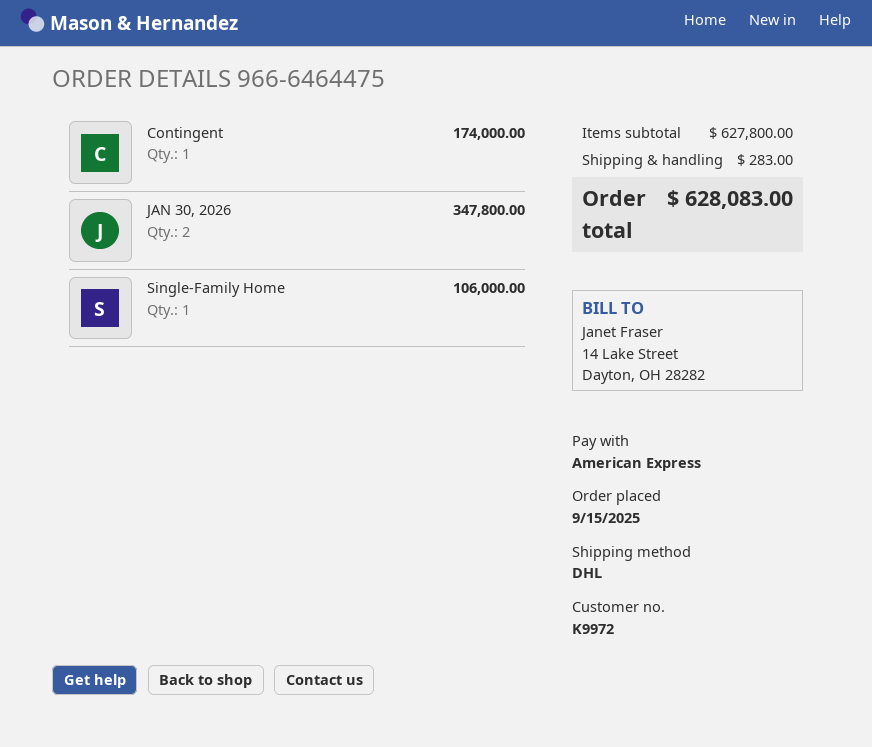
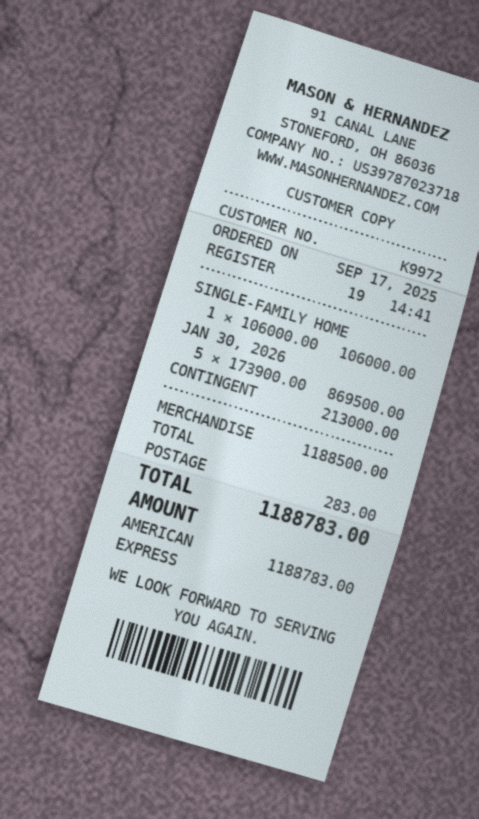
order date: 2025-09-15 -> 2025-09-17
Contingent: 1 for 174000.00 -> 1 for 213000.00
JAN 30, 2026: 2 for 347800.00 -> 5 for 869500.00
subtotal: 627800.00 -> 1188500.00
total: 628083.00 -> 1188783.00

